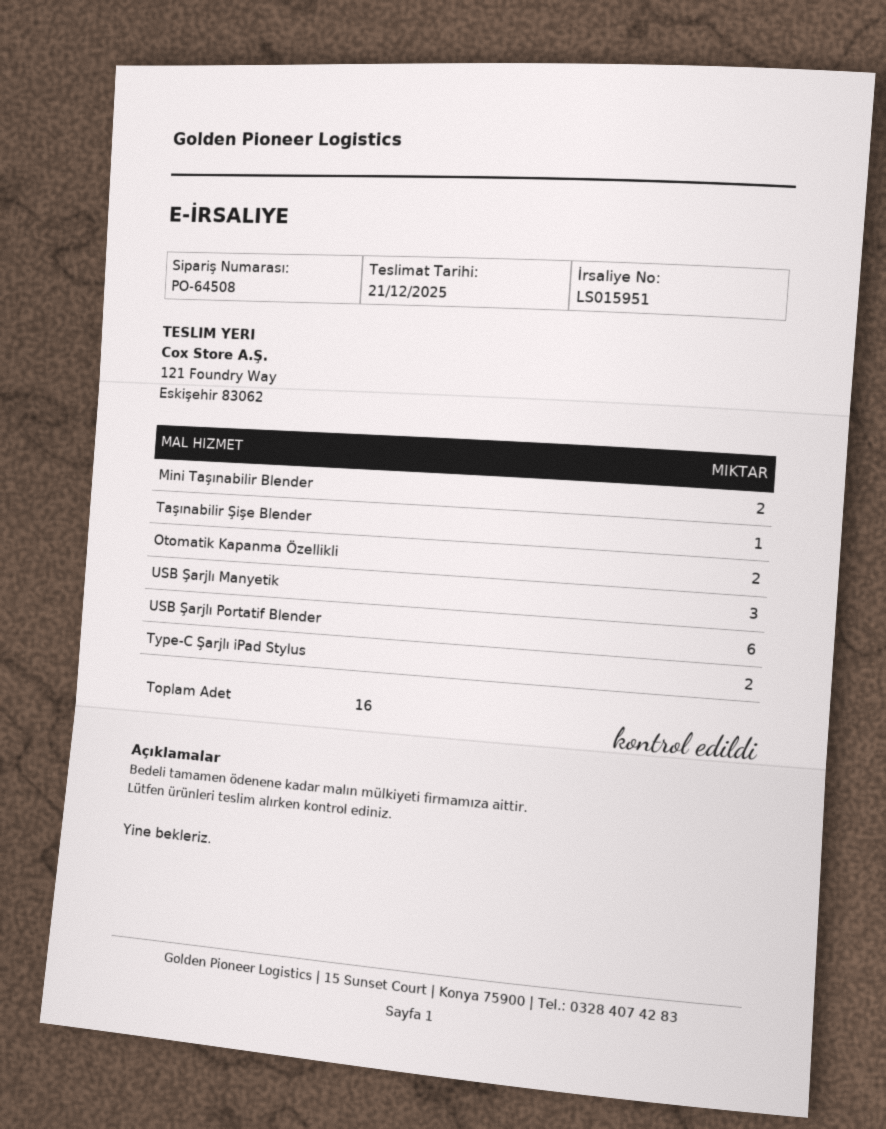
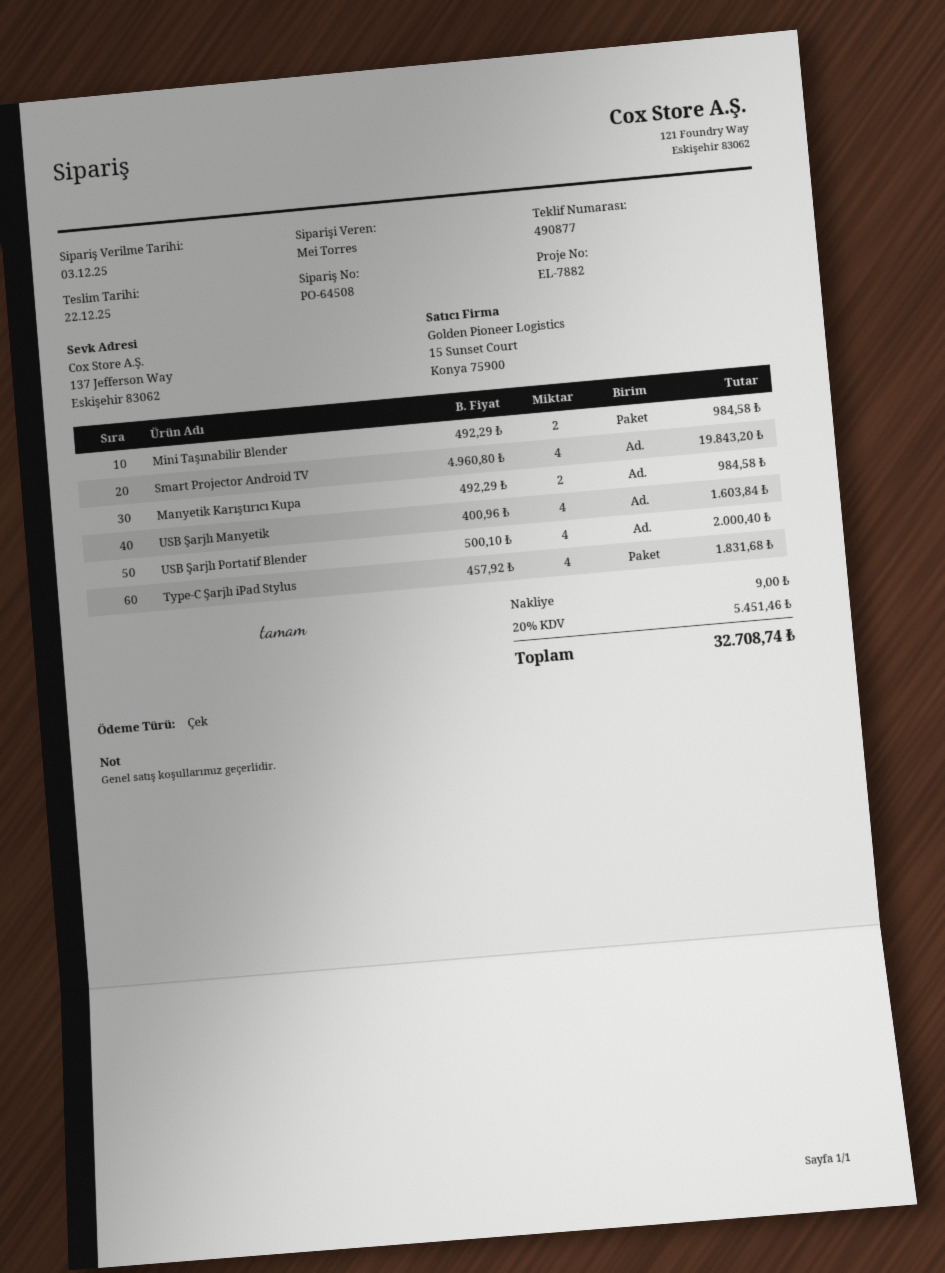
delivery date: 2025-12-21 -> 2025-12-22
ship to: 121 Foundry Way, Eskişehir 83062 -> 137 Jefferson Way, Eskişehir 83062
Taşınabilir Şişe Blender: 1 -> none
Otomatik Kapanma Özellikli: 2 -> none
USB Şarjlı Manyetik: 3 -> 4
USB Şarjlı Portatif Blender: 6 -> 4
Type-C Şarjlı iPad Stylus: 2 -> 4
Smart Projector Android TV: none -> 4
Manyetik Karıştırıcı Kupa: none -> 2

